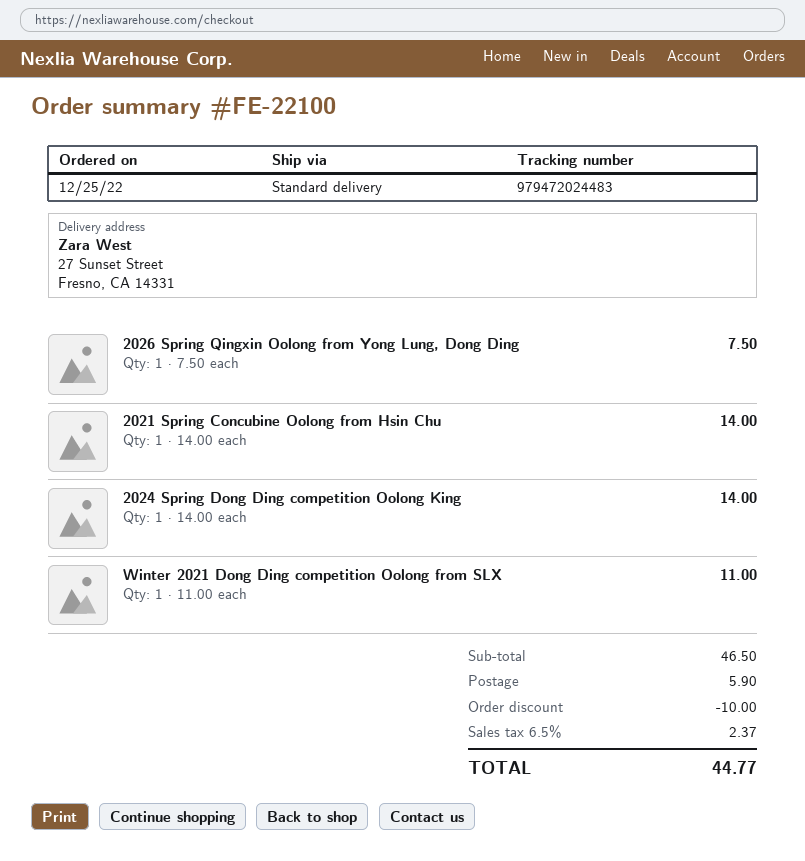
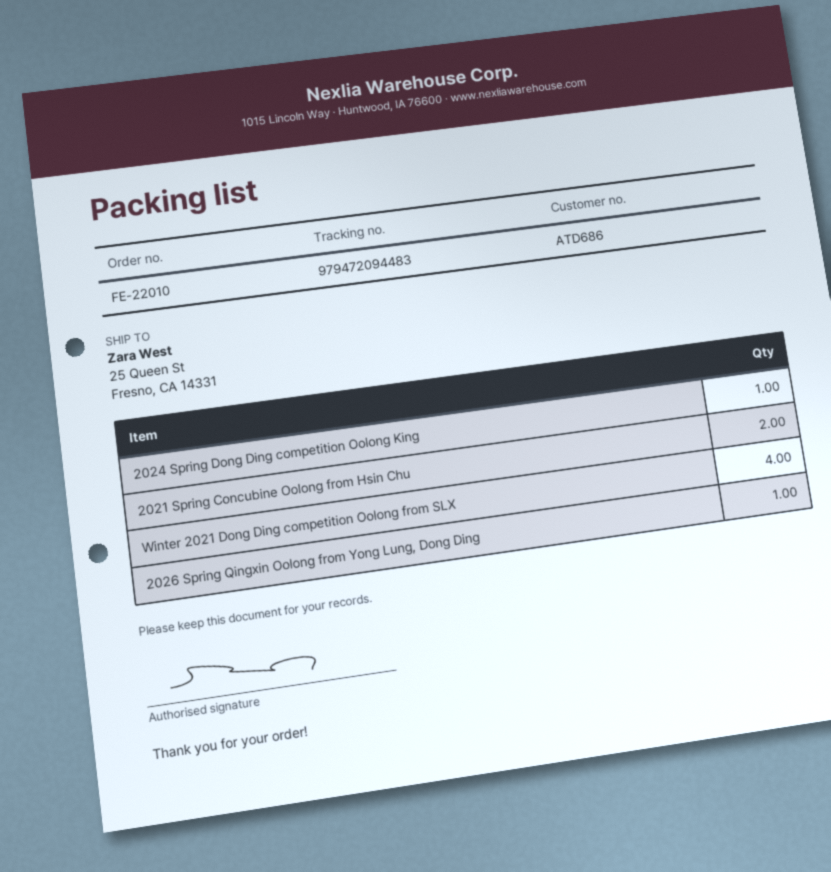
order number: FE-22100 -> FE-22010
tracking number: 979472024483 -> 979472094483
ship to: 27 Sunset Street, Fresno, CA 14331 -> 25 Queen St, Fresno, CA 14331
2021 Spring Concubine Oolong from Hsin Chu: 1 -> 2
Winter 2021 Dong Ding competition Oolong from SLX: 1 -> 4

